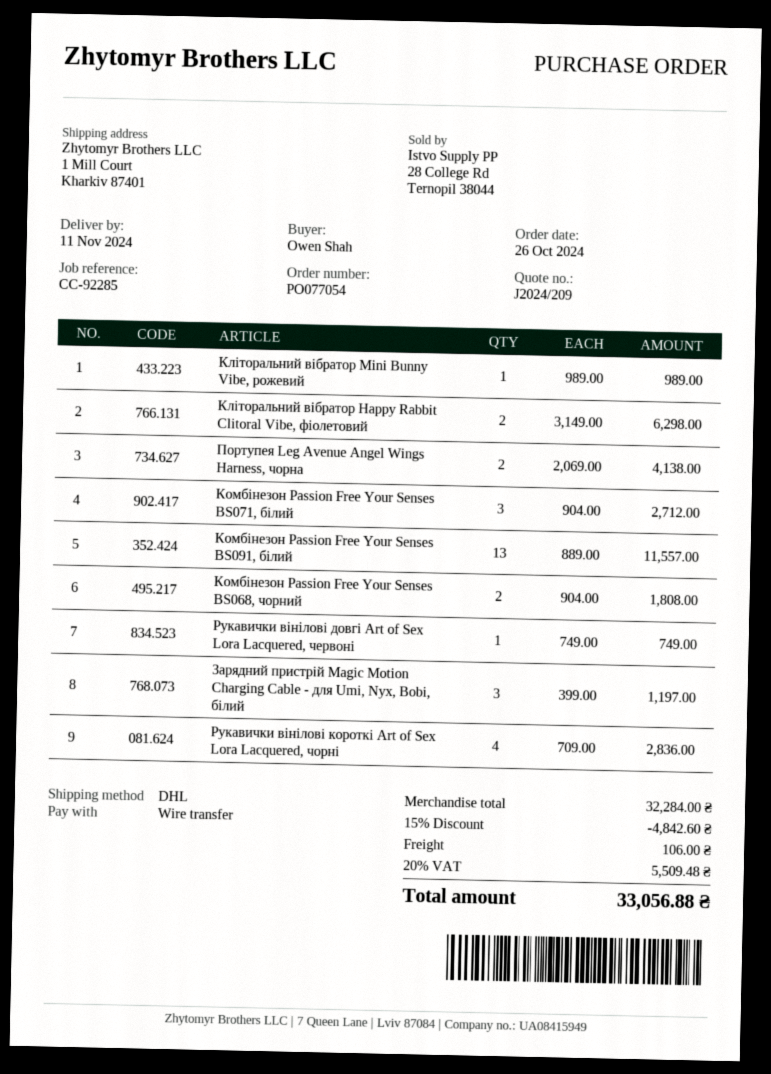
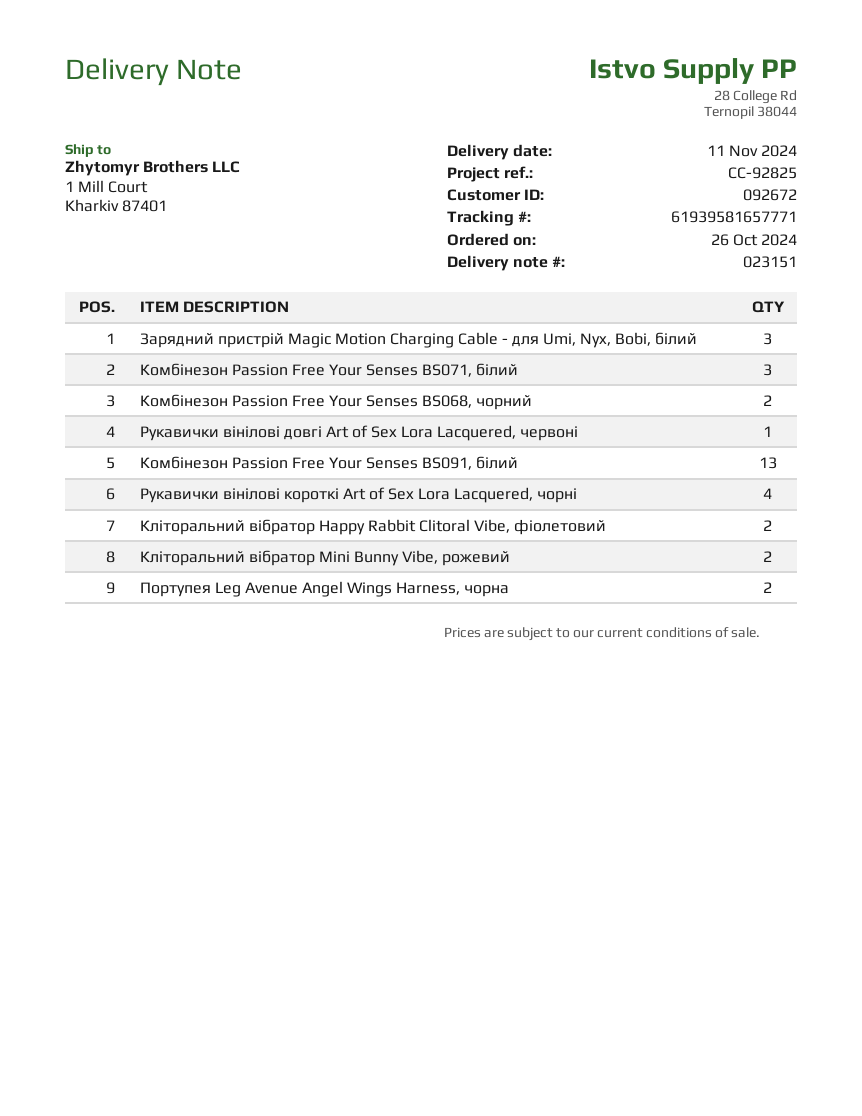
reference: CC-92285 -> CC-92825
Кліторальний вібратор Mini Bunny Vibe, рожевий: 1 -> 2

